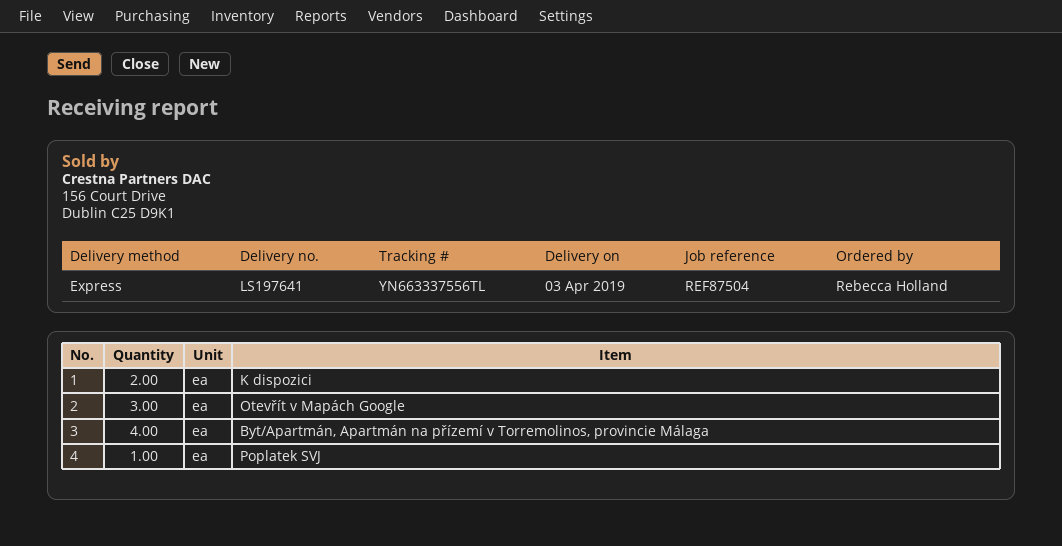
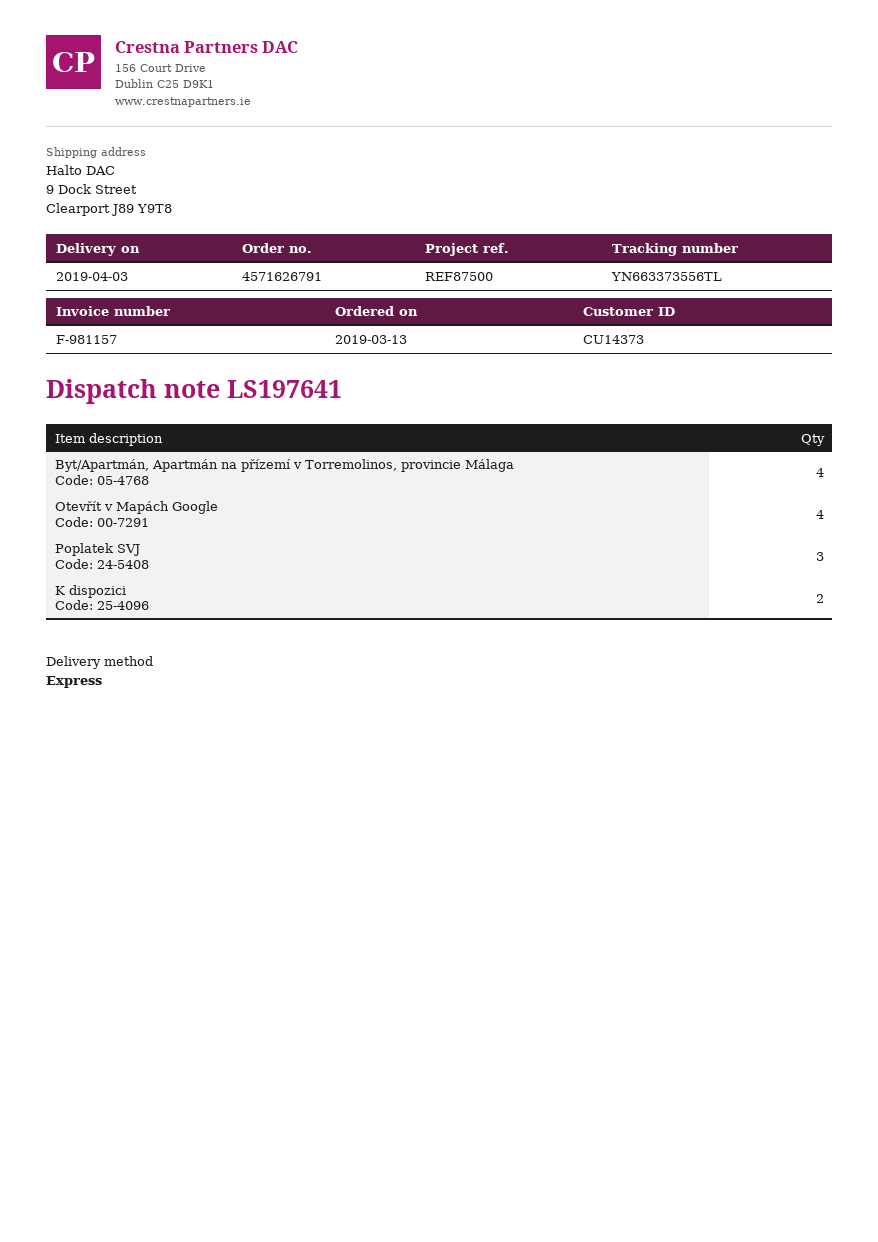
reference: REF87504 -> REF87500
tracking number: YN663337556TL -> YN663373556TL
Otevřít v Mapách Google: 3 -> 4
Poplatek SVJ: 1 -> 3

